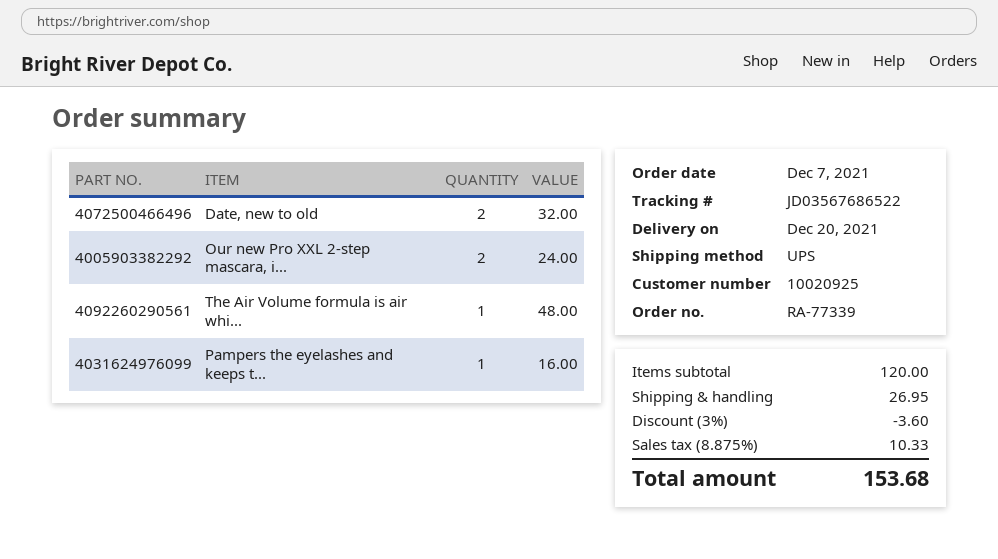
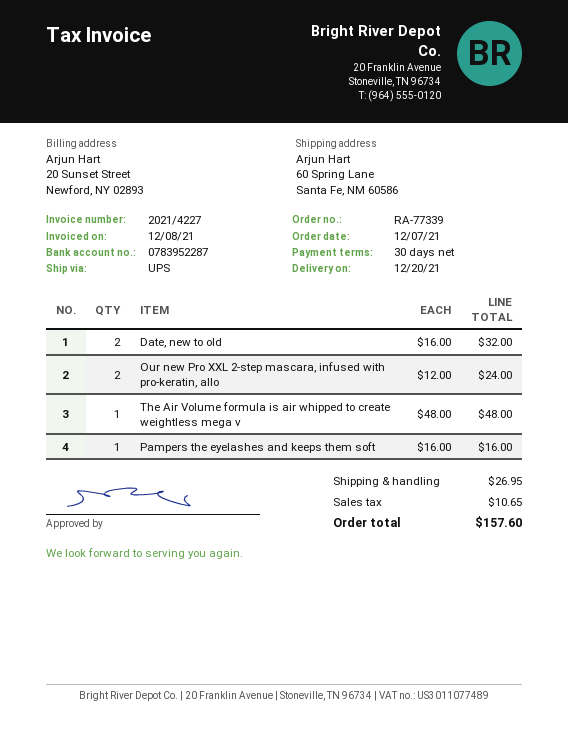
discount: 3% = 3.60 -> none
tax: 10.33 -> 10.65
total: 153.68 -> 157.60

